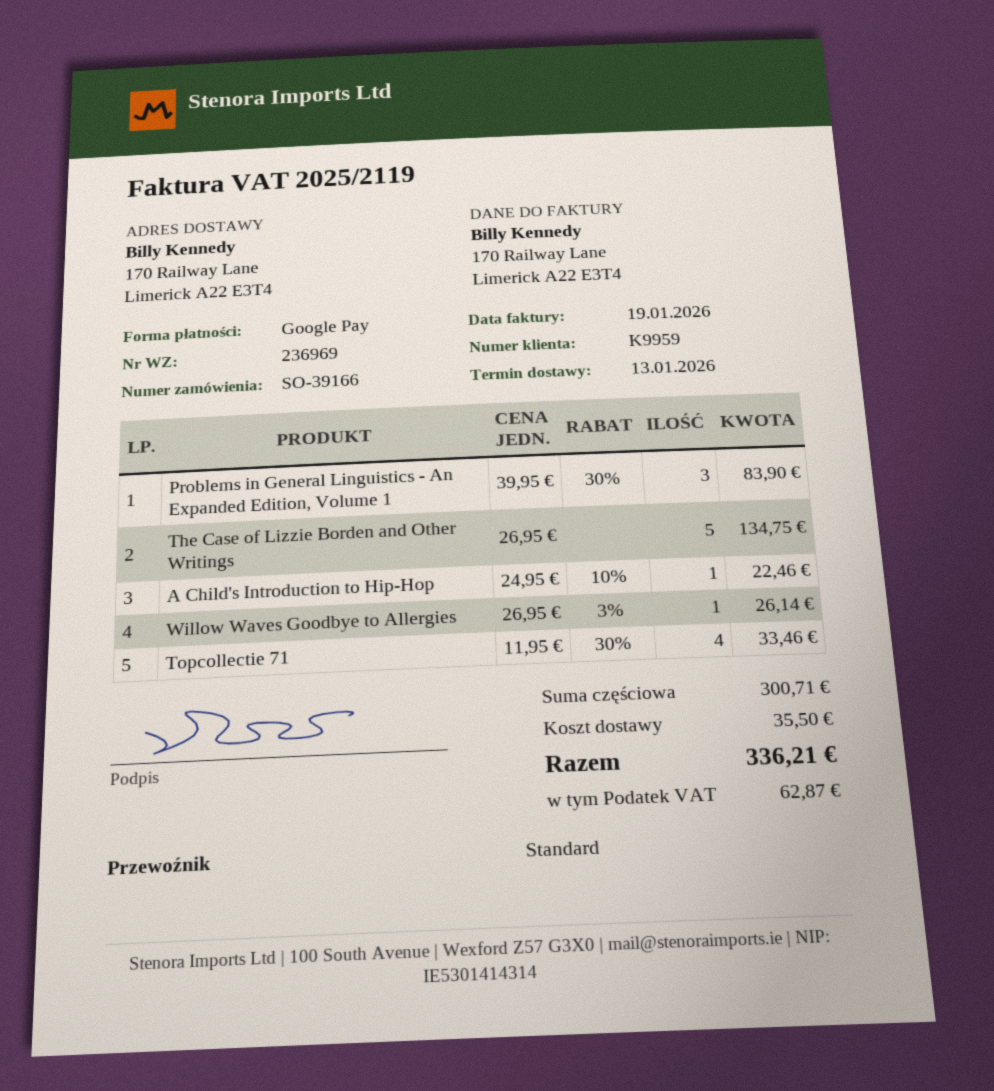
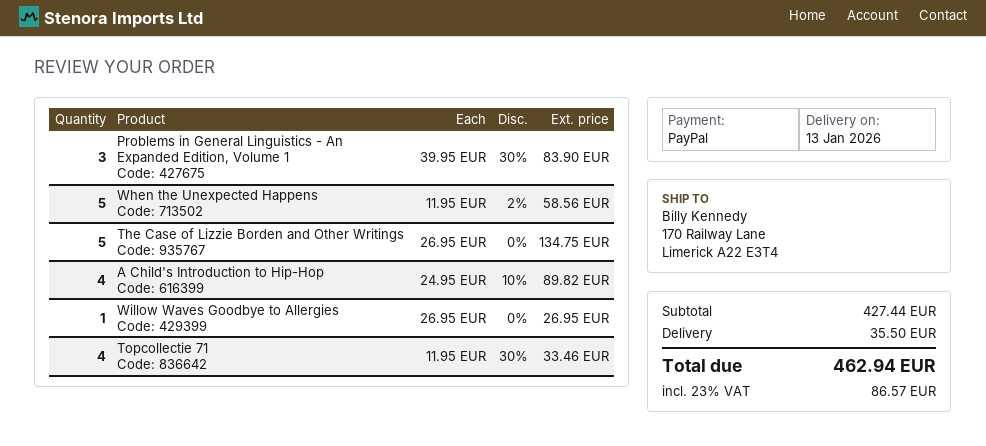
payment method: Google Pay -> PayPal
A Child's Introduction to Hip-Hop: 1 x 24.95 - 10% = 22.46 -> 4 x 24.95 - 10% = 89.82
Willow Waves Goodbye to Allergies: 1 x 26.95 - 3% = 26.14 -> 1 x 26.95 = 26.95
When the Unexpected Happens: none -> 5 x 11.95 - 2% = 58.56
subtotal: 300.71 -> 427.44
tax: 62.87 -> 86.57
total: 336.21 -> 462.94

